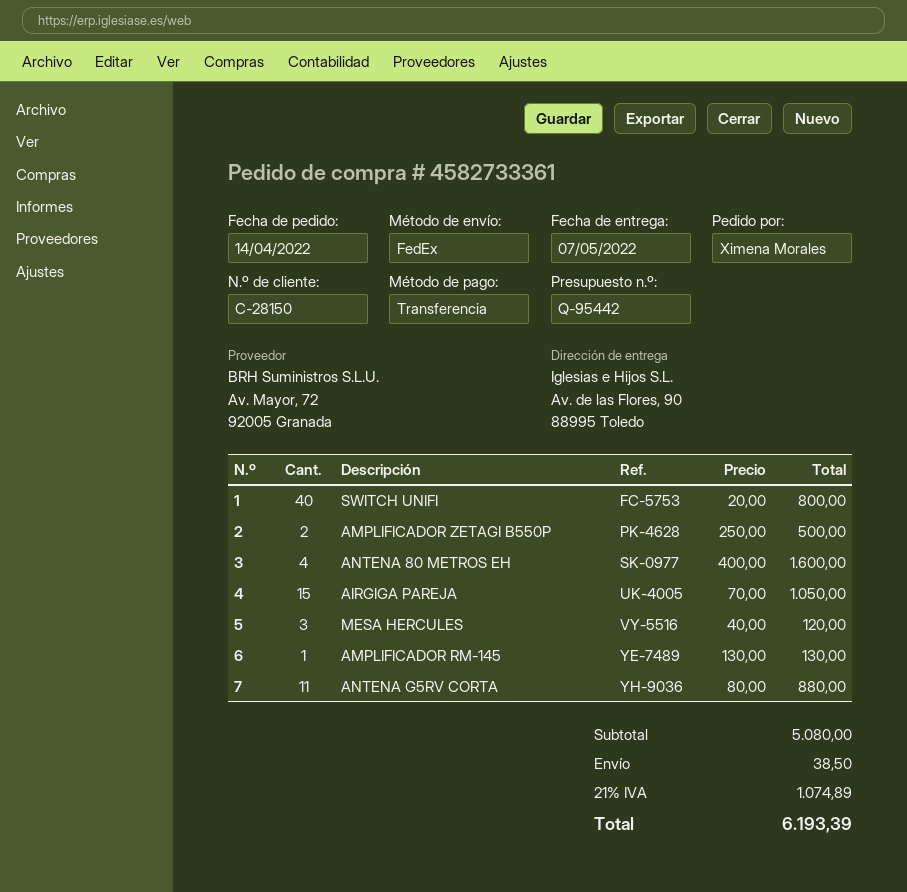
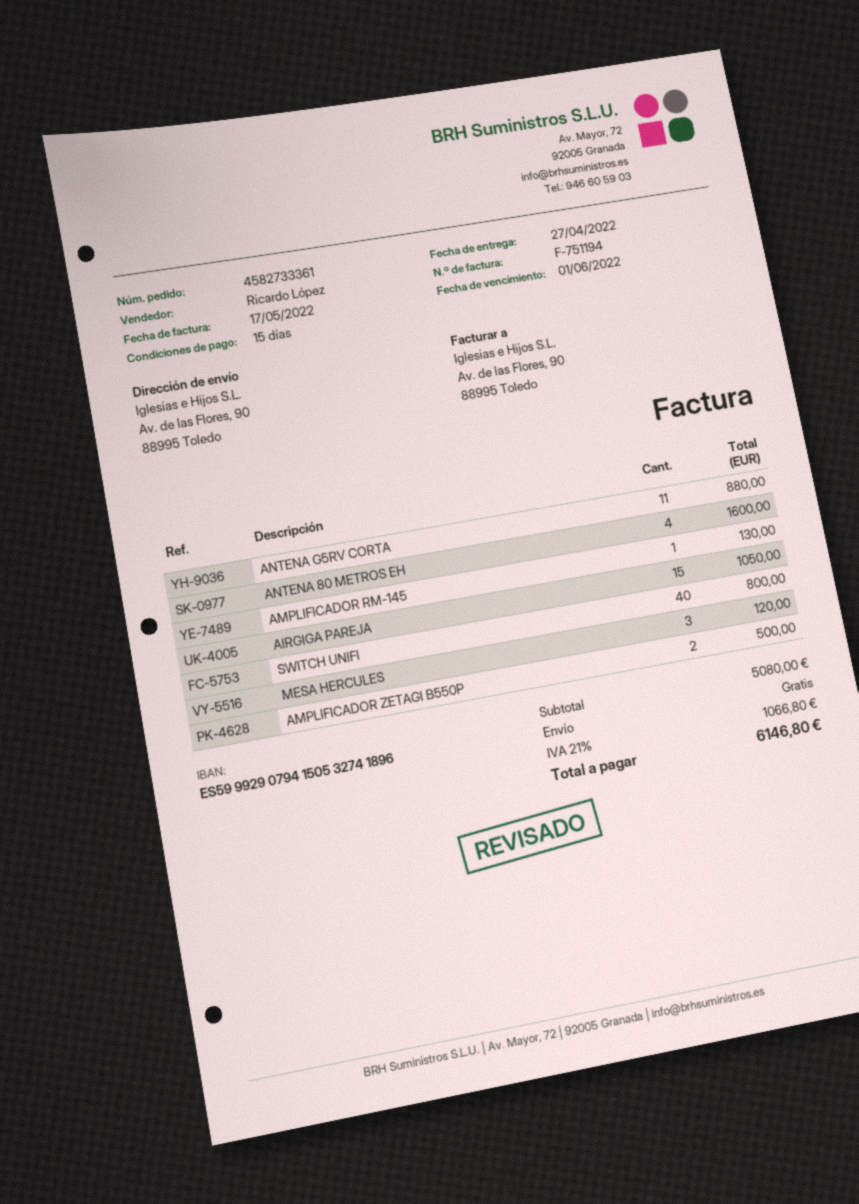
delivery date: 2022-05-07 -> 2022-04-27
shipping: 38.50 -> 0.00
tax: 21% = 1074.89 -> 21% = 1066.80
total: 6193.39 -> 6146.80

